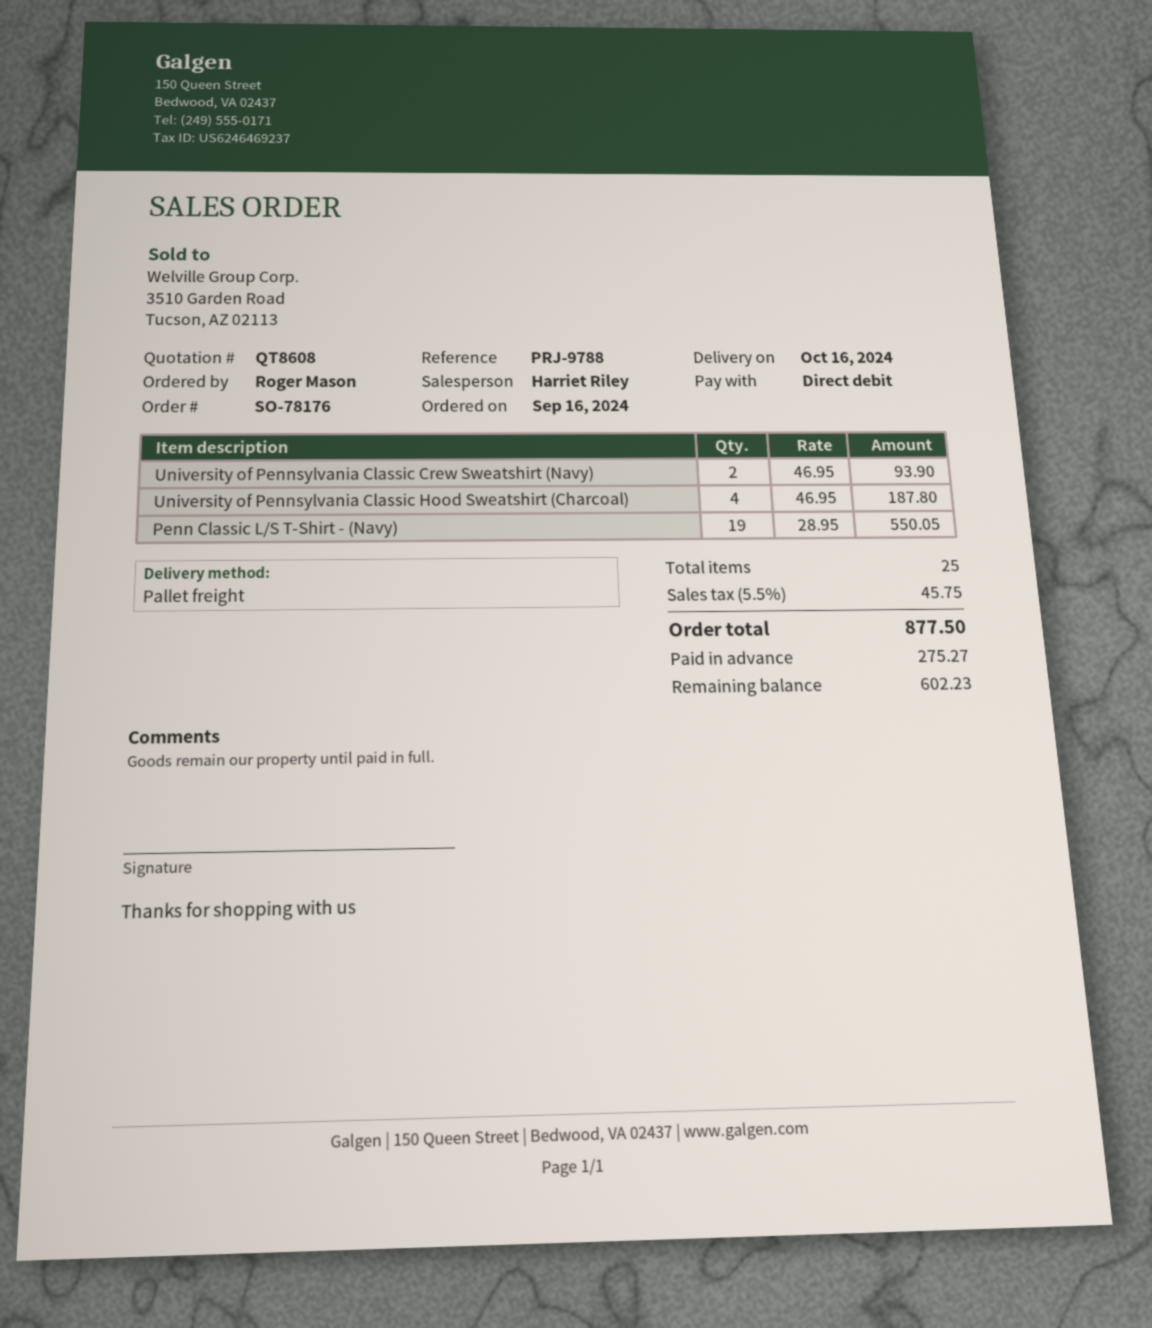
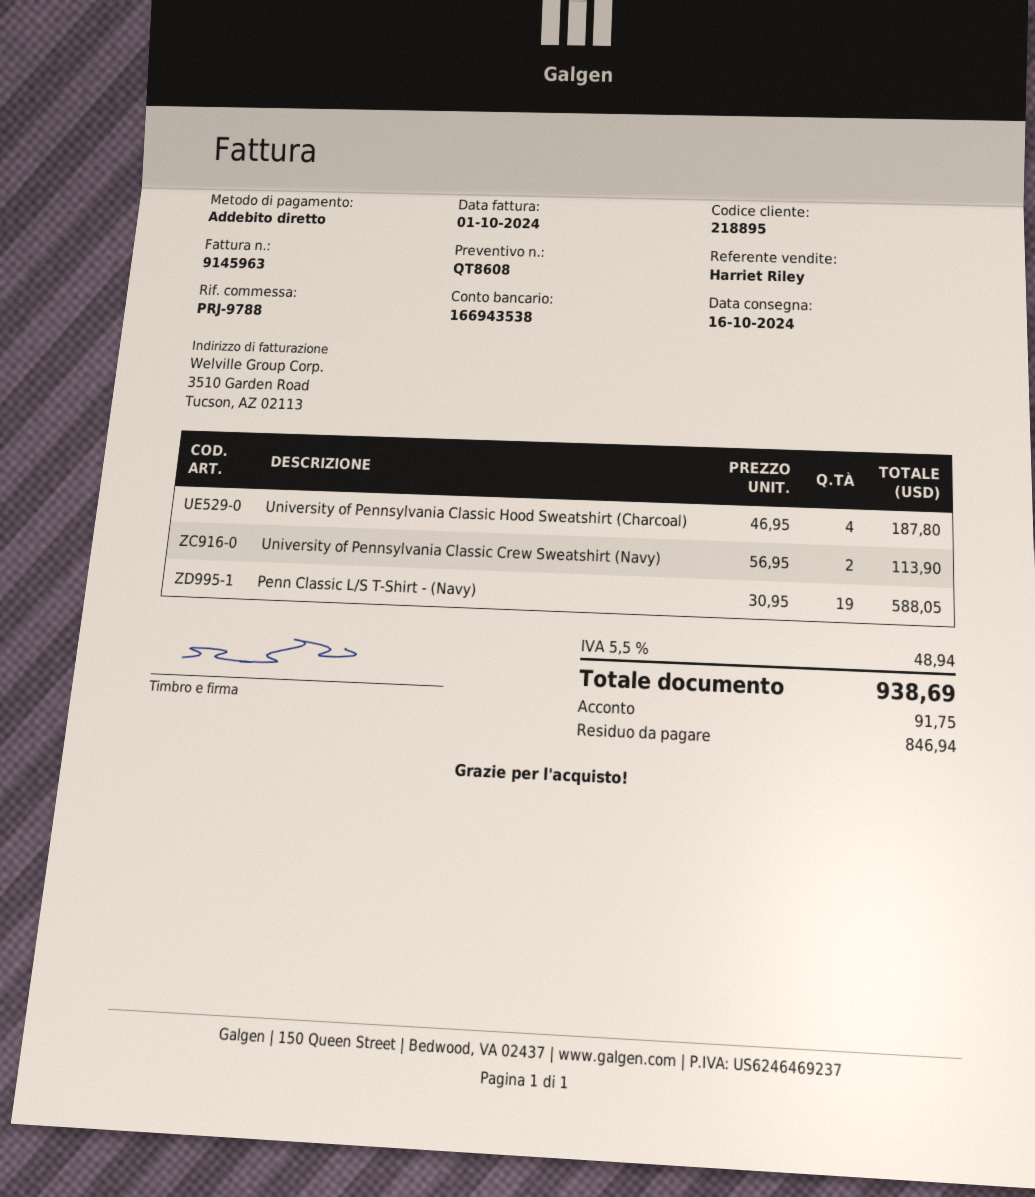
University of Pennsylvania Classic Crew Sweatshirt (Navy): 2 x 46.95 = 93.90 -> 2 x 56.95 = 113.90
Penn Classic L/S T-Shirt - (Navy): 19 x 28.95 = 550.05 -> 19 x 30.95 = 588.05
tax: 5.5% = 45.75 -> 5.5% = 48.94
total: 877.50 -> 938.69
deposit: 275.27 -> 91.75
balance: 602.23 -> 846.94

